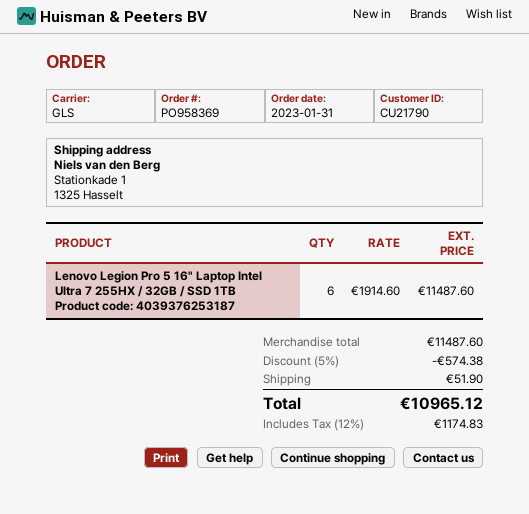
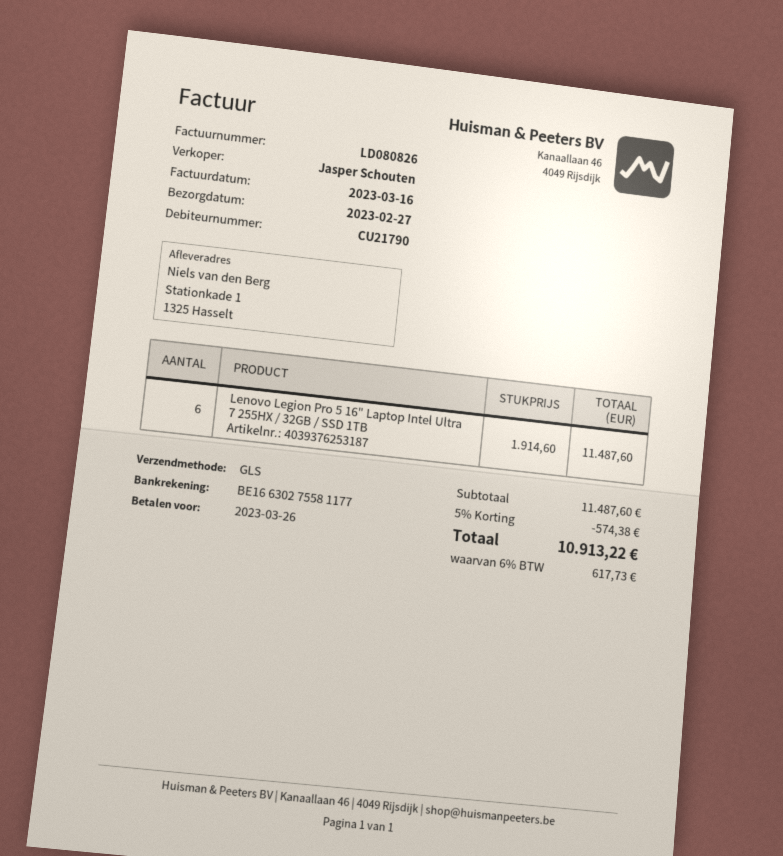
shipping: 51.90 -> none
tax: 12% = 1174.83 -> 6% = 617.73
total: 10965.12 -> 10913.22

